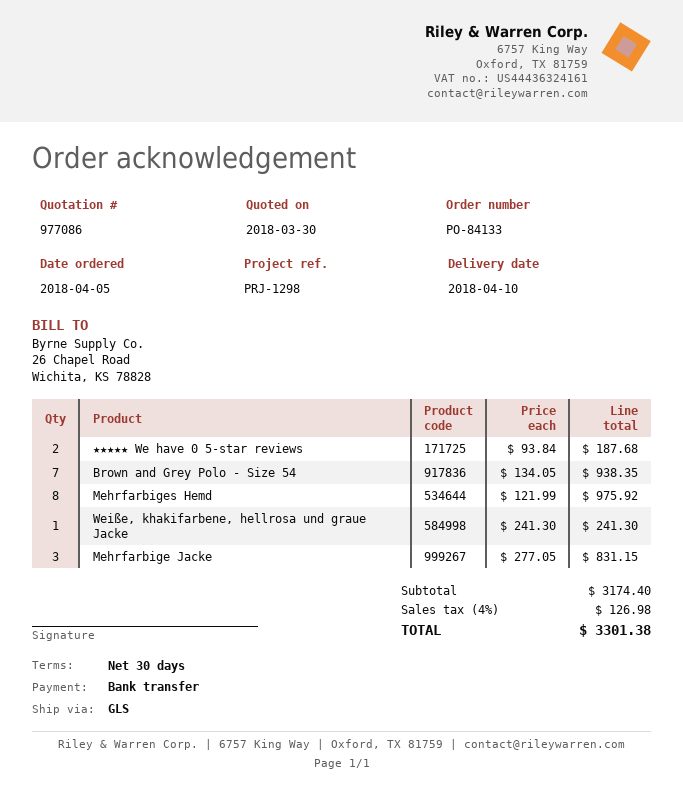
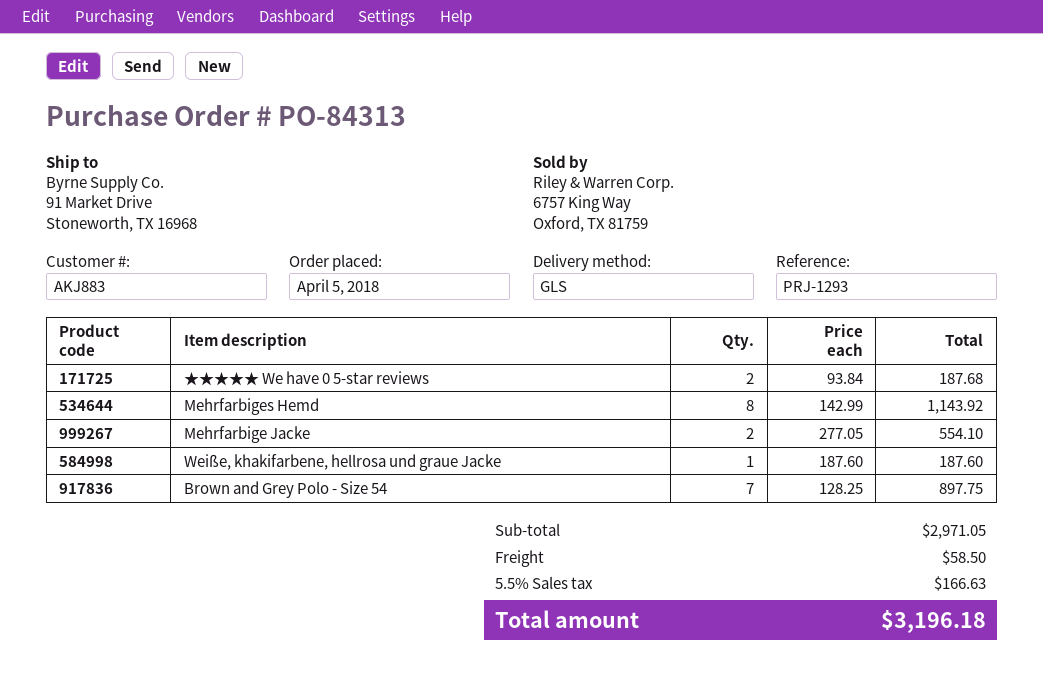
order number: PO-84133 -> PO-84313
reference: PRJ-1298 -> PRJ-1293
Brown and Grey Polo - Size 54: 7 x 134.05 = 938.35 -> 7 x 128.25 = 897.75
Mehrfarbiges Hemd: 8 x 121.99 = 975.92 -> 8 x 142.99 = 1143.92
Weiße, khakifarbene, hellrosa und graue Jacke: 1 x 241.30 = 241.30 -> 1 x 187.60 = 187.60
Mehrfarbige Jacke: 3 x 277.05 = 831.15 -> 2 x 277.05 = 554.10
subtotal: 3174.40 -> 2971.05
shipping: none -> 58.50
tax: 4% = 126.98 -> 5.5% = 166.63
total: 3301.38 -> 3196.18

